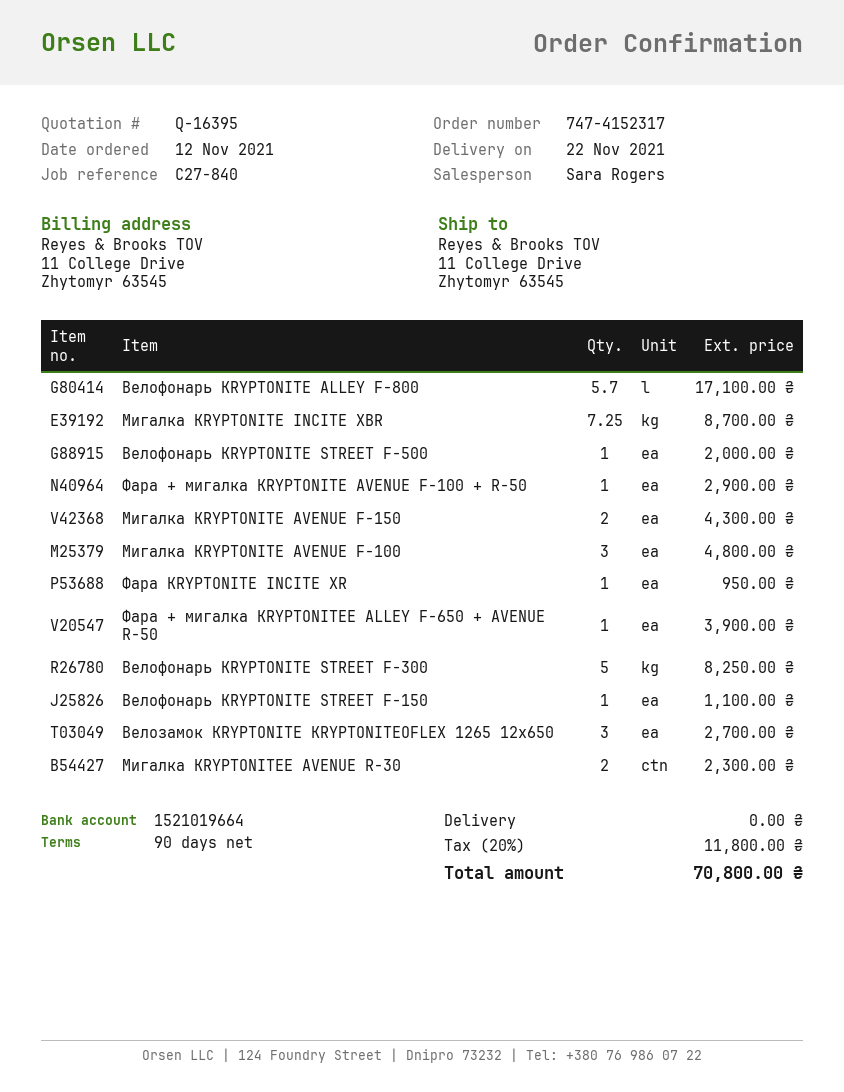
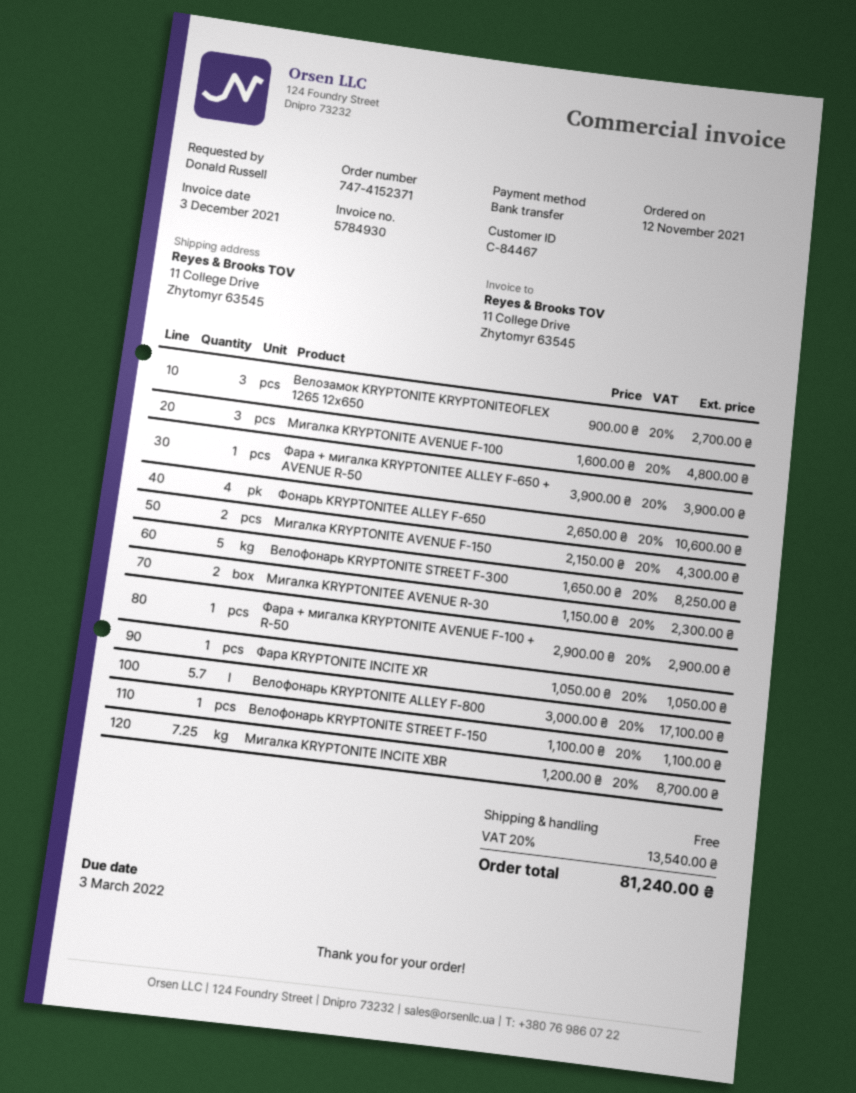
order number: 747-4152317 -> 747-4152371
Велофонарь KRYPTONITE STREET F-500: 1 for 2000.00 -> none
Фара KRYPTONITE INCITE XR: 1 for 950.00 -> 1 for 1050.00
Фонарь KRYPTONITEE ALLEY F-650: none -> 4 for 10600.00
tax: 20% = 11800.00 -> 20% = 13540.00
total: 70800.00 -> 81240.00

